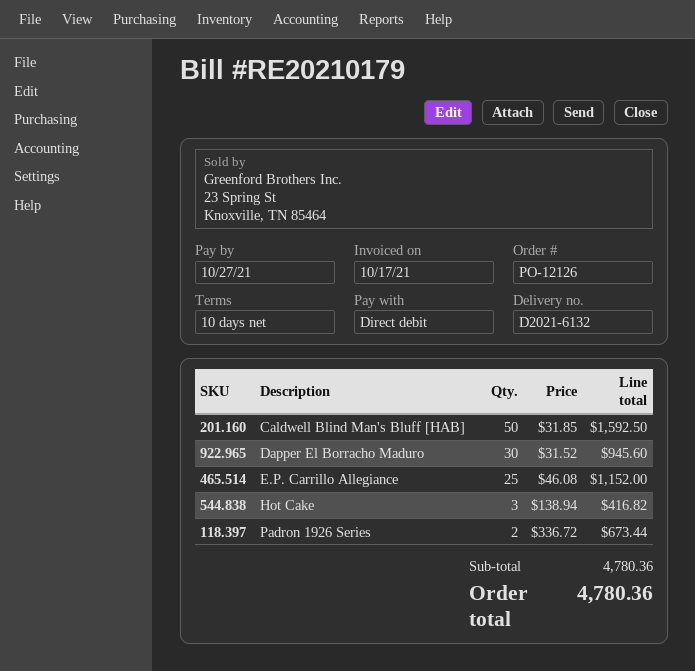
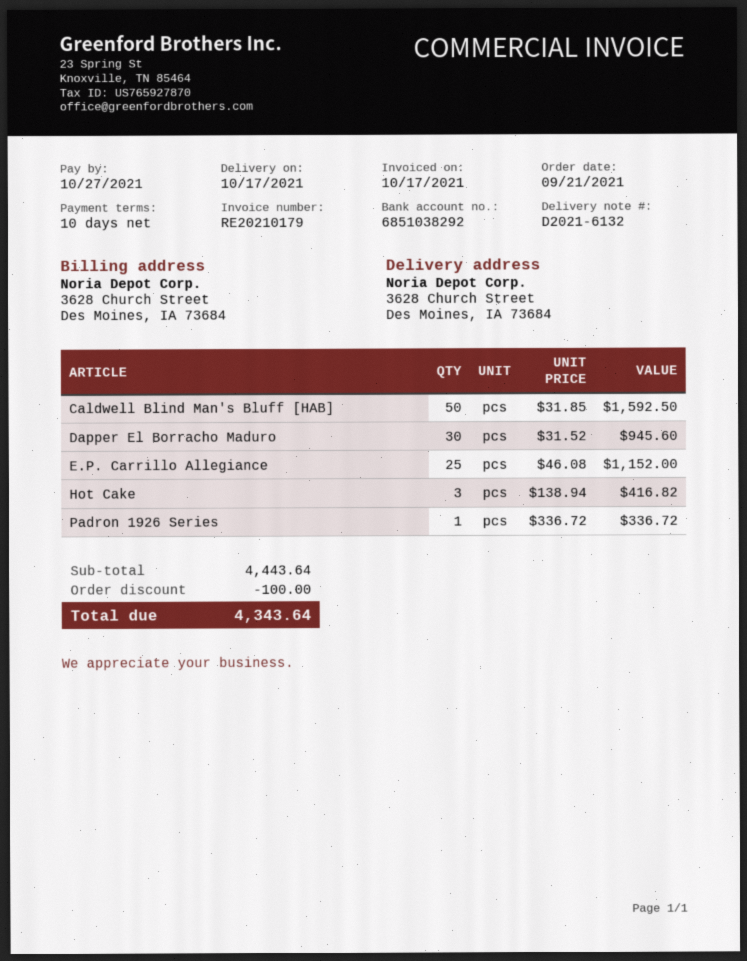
Padron 1926 Series: 2 x 336.72 = 673.44 -> 1 x 336.72 = 336.72
subtotal: 4780.36 -> 4443.64
discount: none -> 100.00
total: 4780.36 -> 4343.64

